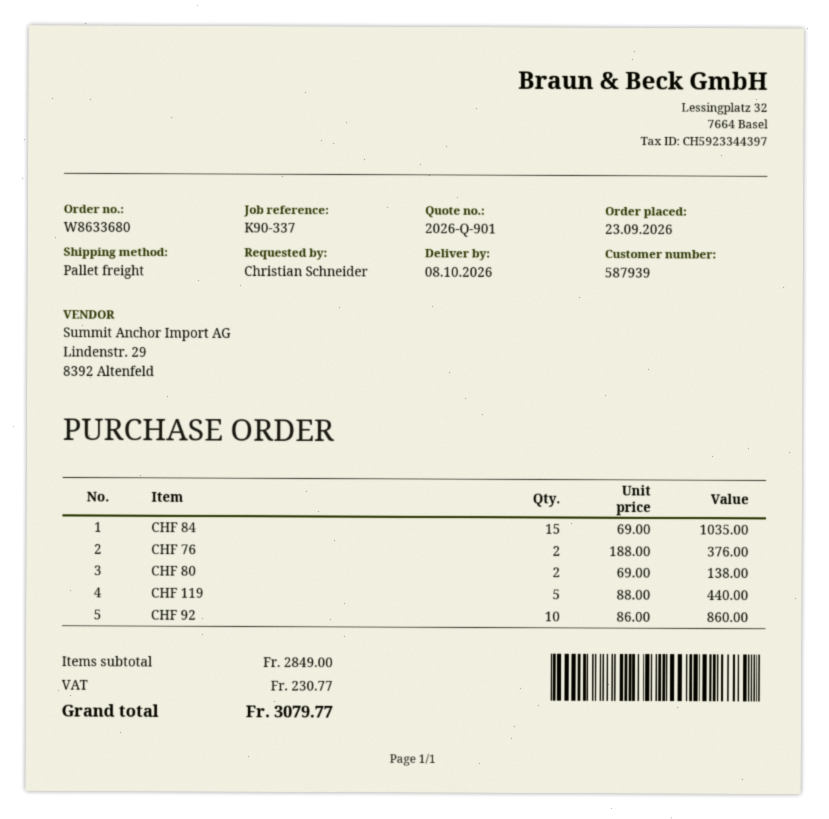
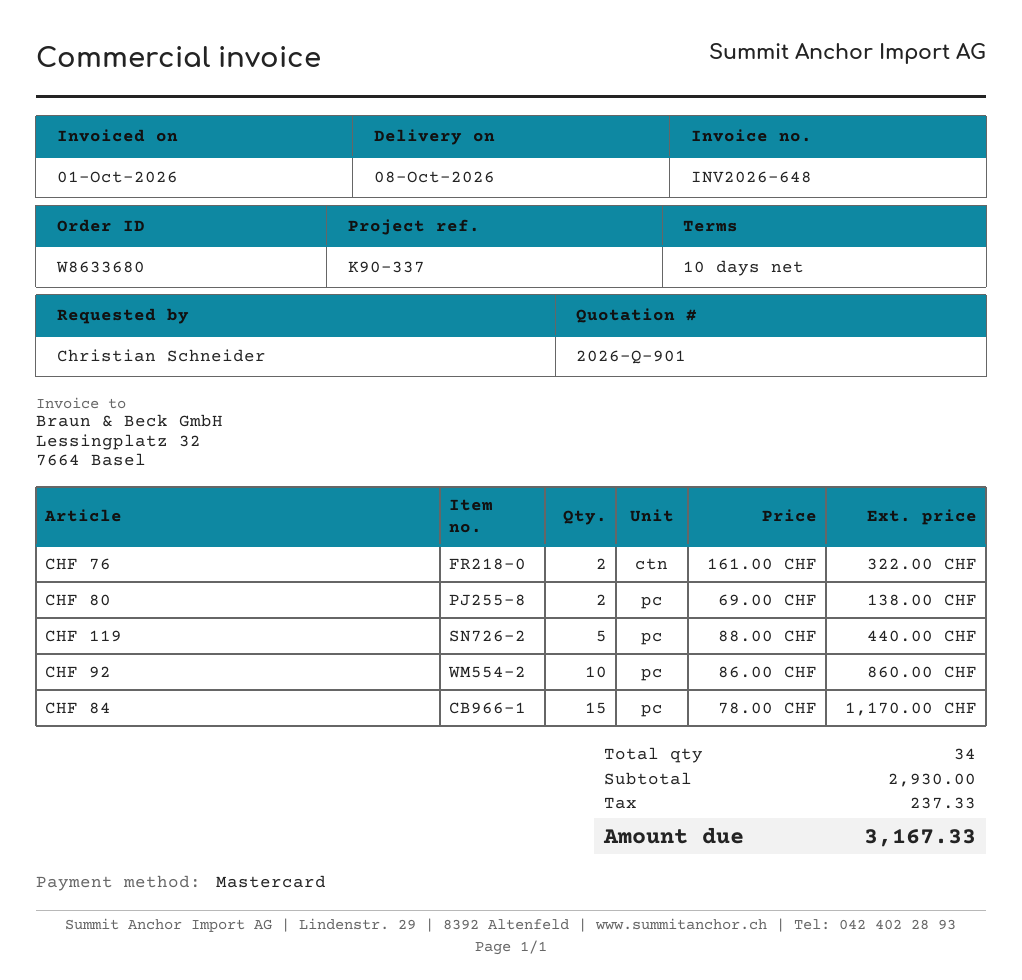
CHF 84: 15 x 69.00 = 1035.00 -> 15 x 78.00 = 1170.00
CHF 76: 2 x 188.00 = 376.00 -> 2 x 161.00 = 322.00
subtotal: 2849.00 -> 2930.00
tax: 230.77 -> 237.33
total: 3079.77 -> 3167.33

